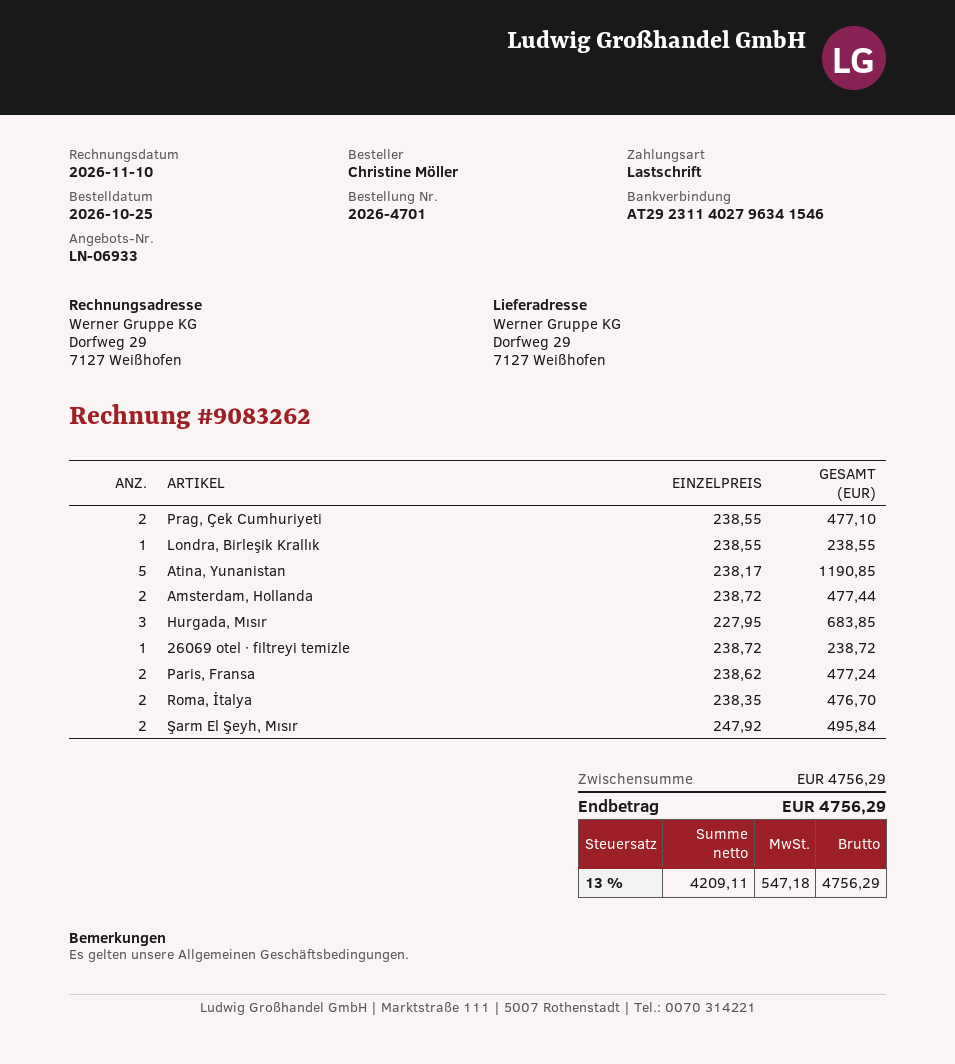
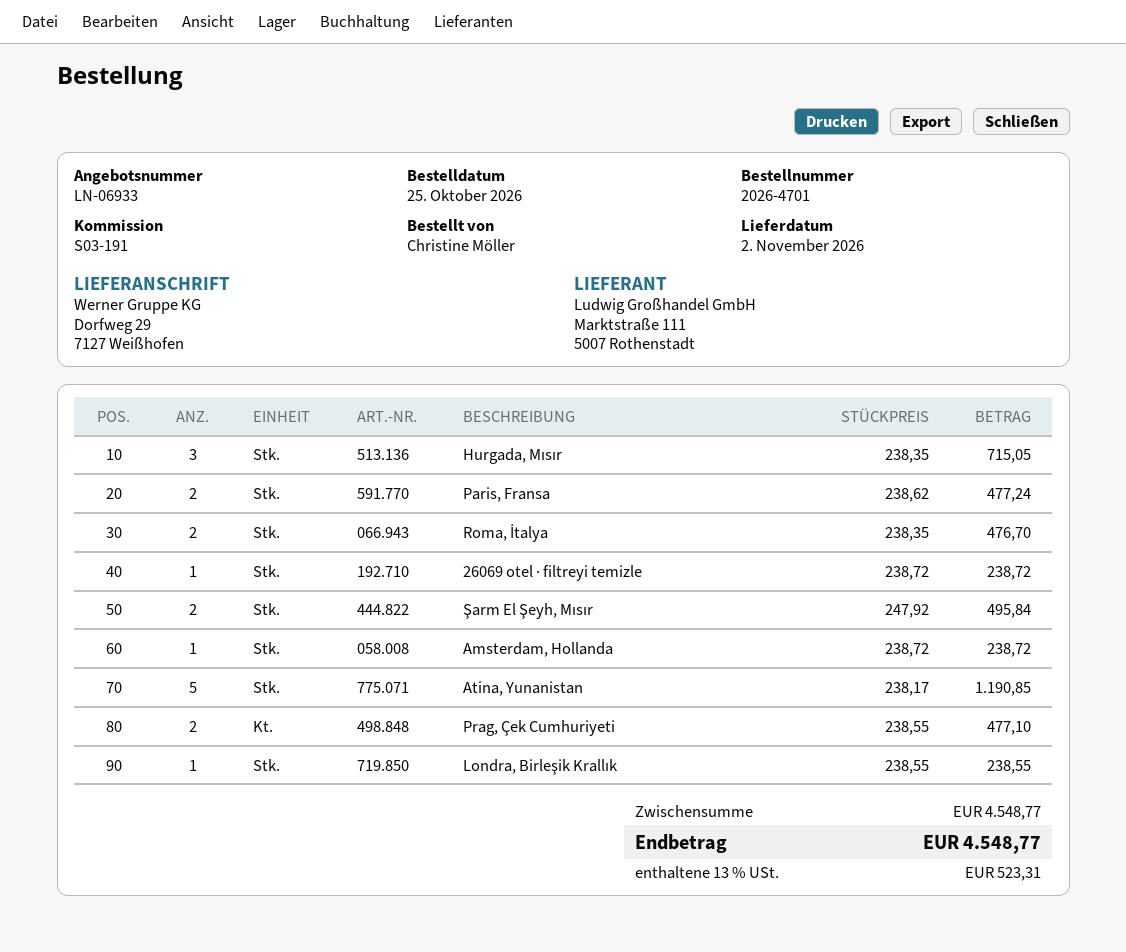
Amsterdam, Hollanda: 2 x 238.72 = 477.44 -> 1 x 238.72 = 238.72
Hurgada, Mısır: 3 x 227.95 = 683.85 -> 3 x 238.35 = 715.05
subtotal: 4756.29 -> 4548.77
tax: 13% = 547.18 -> 13% = 523.31
total: 4756.29 -> 4548.77

